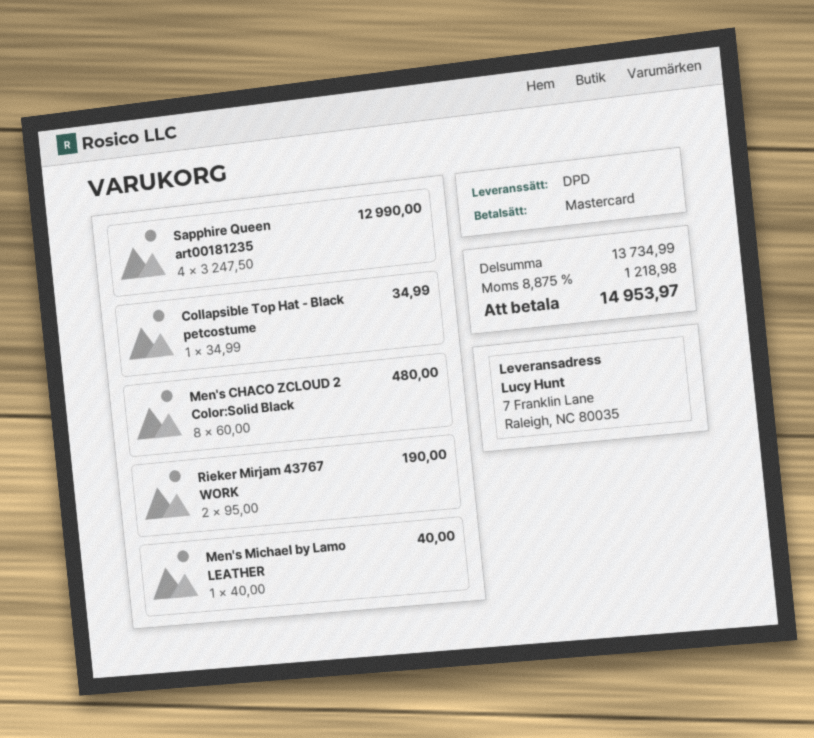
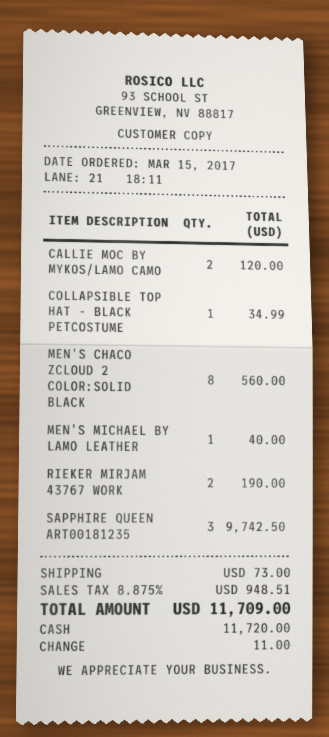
payment method: Mastercard -> cash
Sapphire Queen art00181235: 4 for 12990.00 -> 3 for 9742.50
Men's CHACO ZCLOUD 2 Color:Solid Black: 8 for 480.00 -> 8 for 560.00
CALLIE MOC BY MYKOS/LAMO CAMO: none -> 2 for 120.00
shipping: none -> 73.00
tax: 8.875% = 1218.98 -> 8.875% = 948.51
total: 14953.97 -> 11709.00

